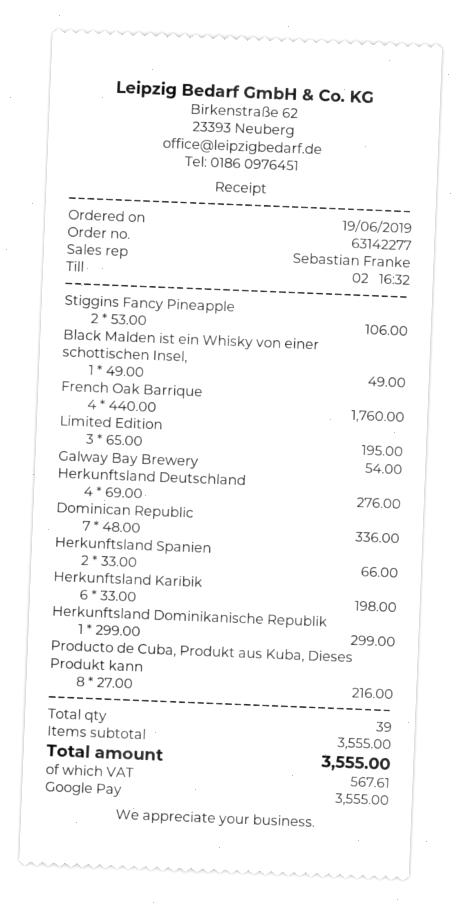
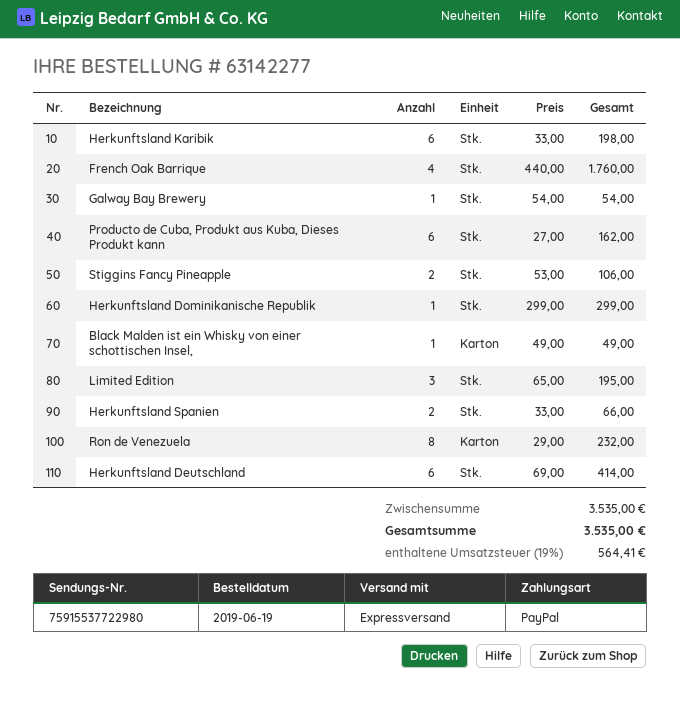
payment method: Google Pay -> PayPal
Herkunftsland Deutschland: 4 x 69.00 = 276.00 -> 6 x 69.00 = 414.00
Dominican Republic: 7 x 48.00 = 336.00 -> none
Producto de Cuba, Produkt aus Kuba, Dieses Produkt kann: 8 x 27.00 = 216.00 -> 6 x 27.00 = 162.00
Ron de Venezuela: none -> 8 x 29.00 = 232.00
subtotal: 3555.00 -> 3535.00
tax: 567.61 -> 564.41
total: 3555.00 -> 3535.00

